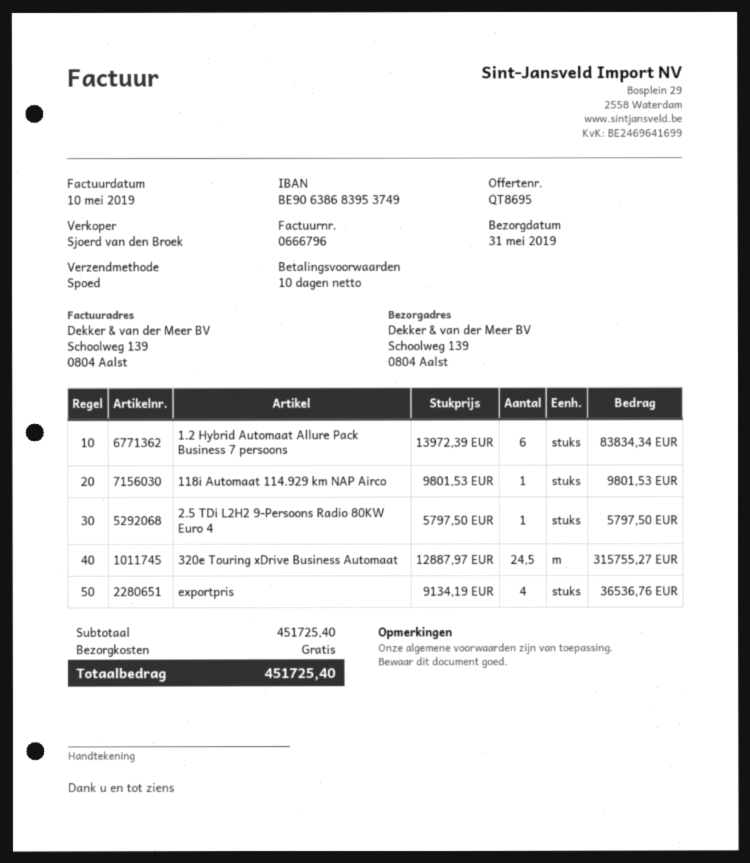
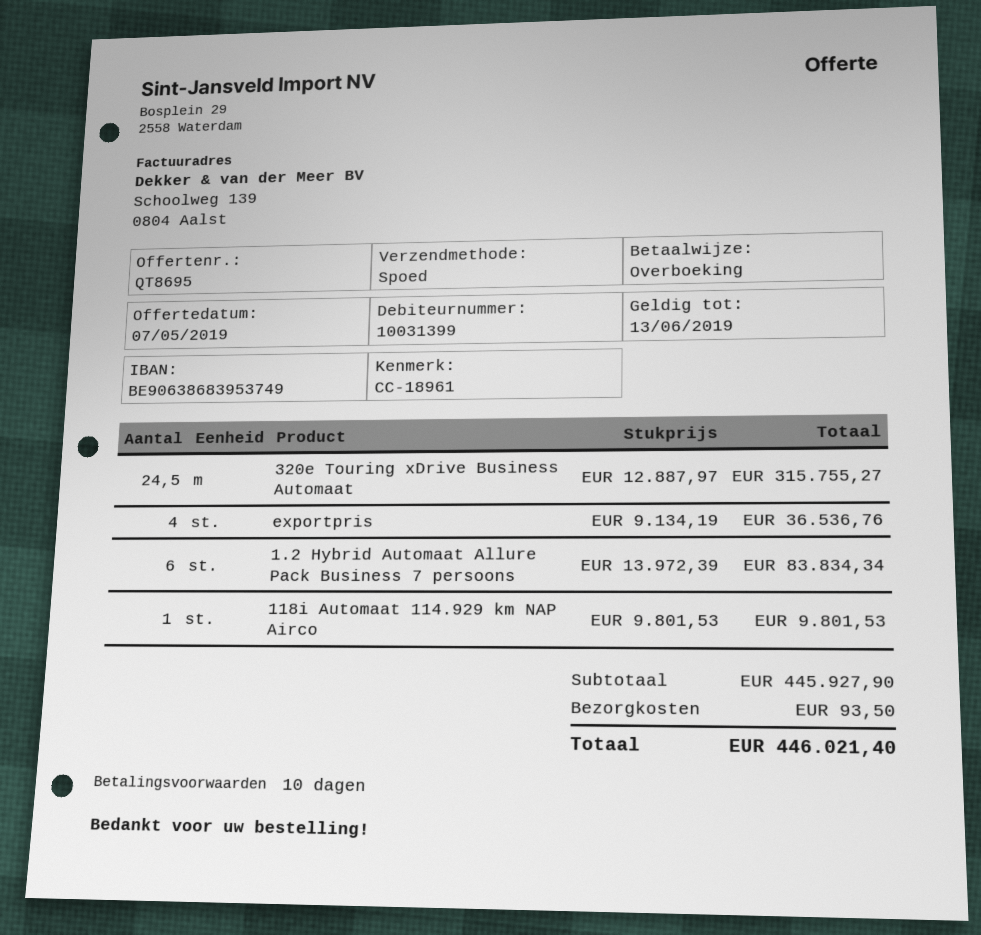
2.5 TDi L2H2 9-Persoons Radio 80KW Euro 4: 1 x 5797.50 = 5797.50 -> none
subtotal: 451725.40 -> 445927.90
shipping: 0.00 -> 93.50
total: 451725.40 -> 446021.40

